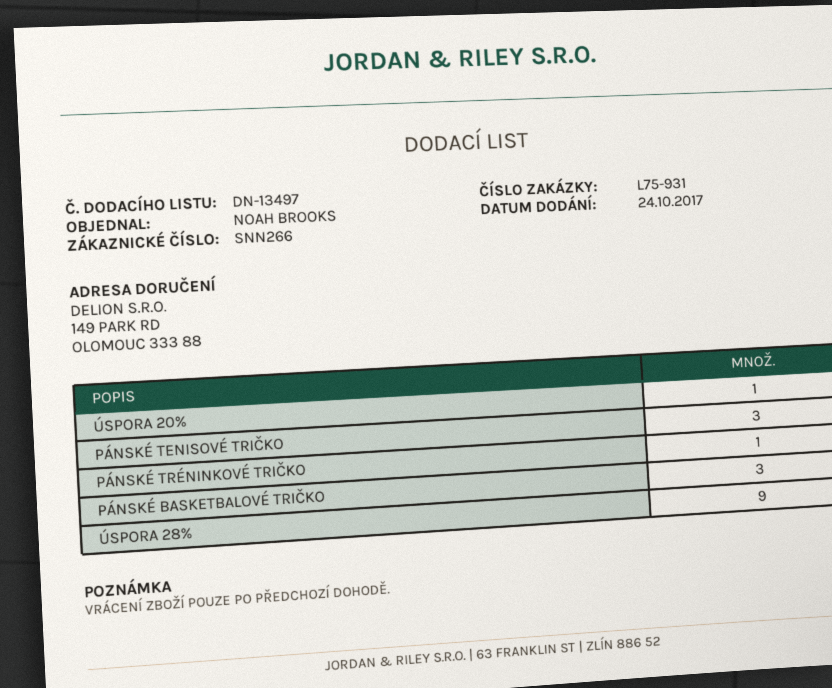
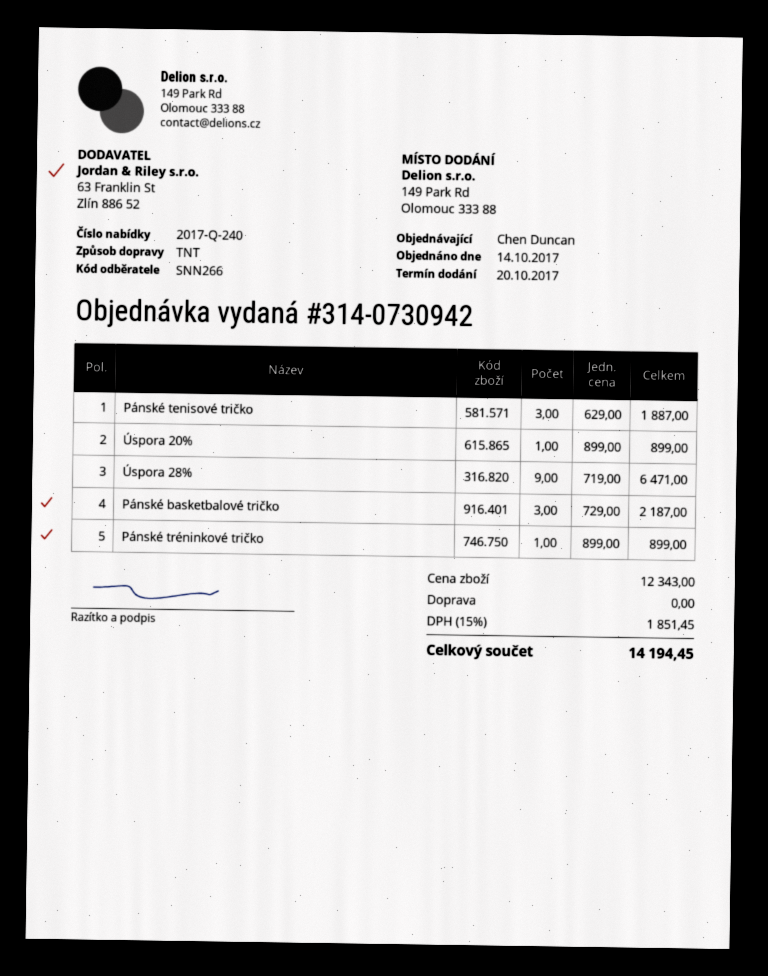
delivery date: 2017-10-24 -> 2017-10-20
ordered by: NOAH BROOKS -> Chen Duncan

